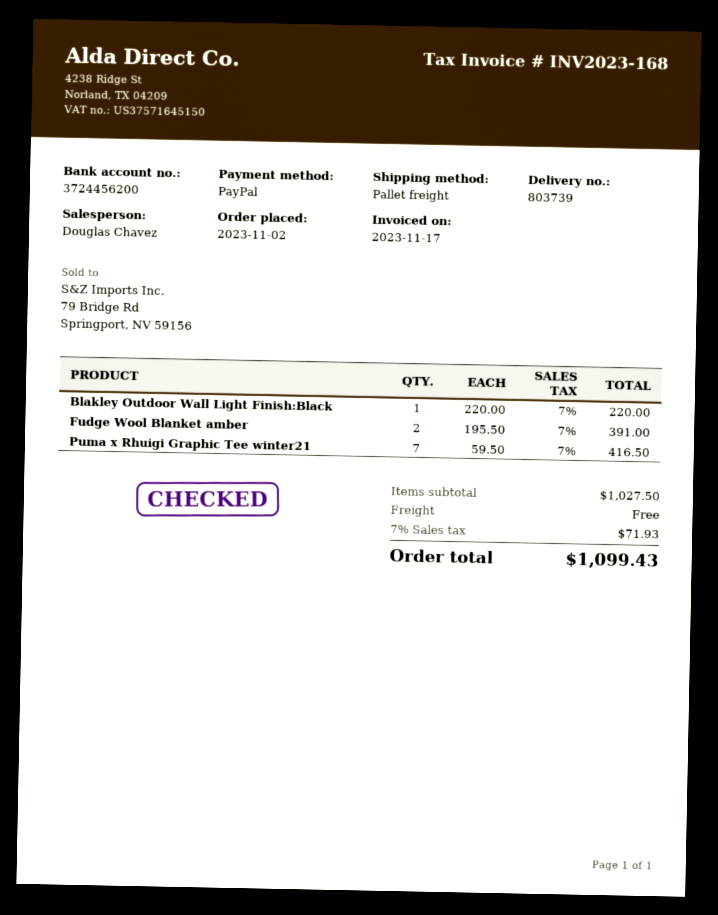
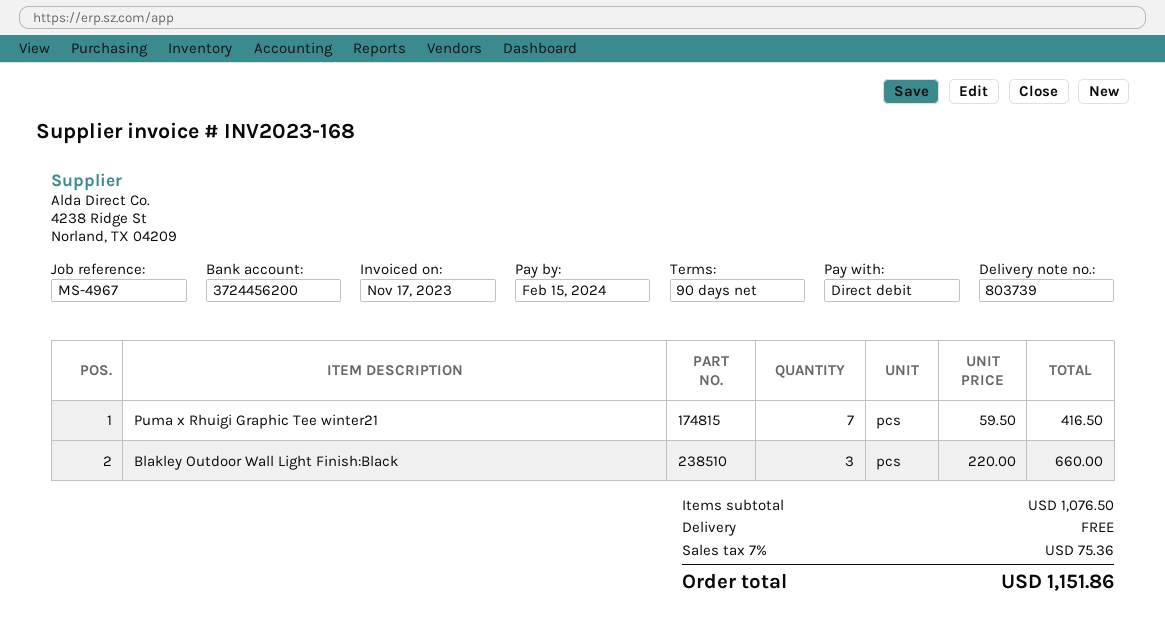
payment method: PayPal -> direct debit
Blakley Outdoor Wall Light Finish:Black: 1 x 220.00 = 220.00 -> 3 x 220.00 = 660.00
Fudge Wool Blanket amber: 2 x 195.50 = 391.00 -> none
subtotal: 1027.50 -> 1076.50
tax: 7% = 71.93 -> 7% = 75.36
total: 1099.43 -> 1151.86

